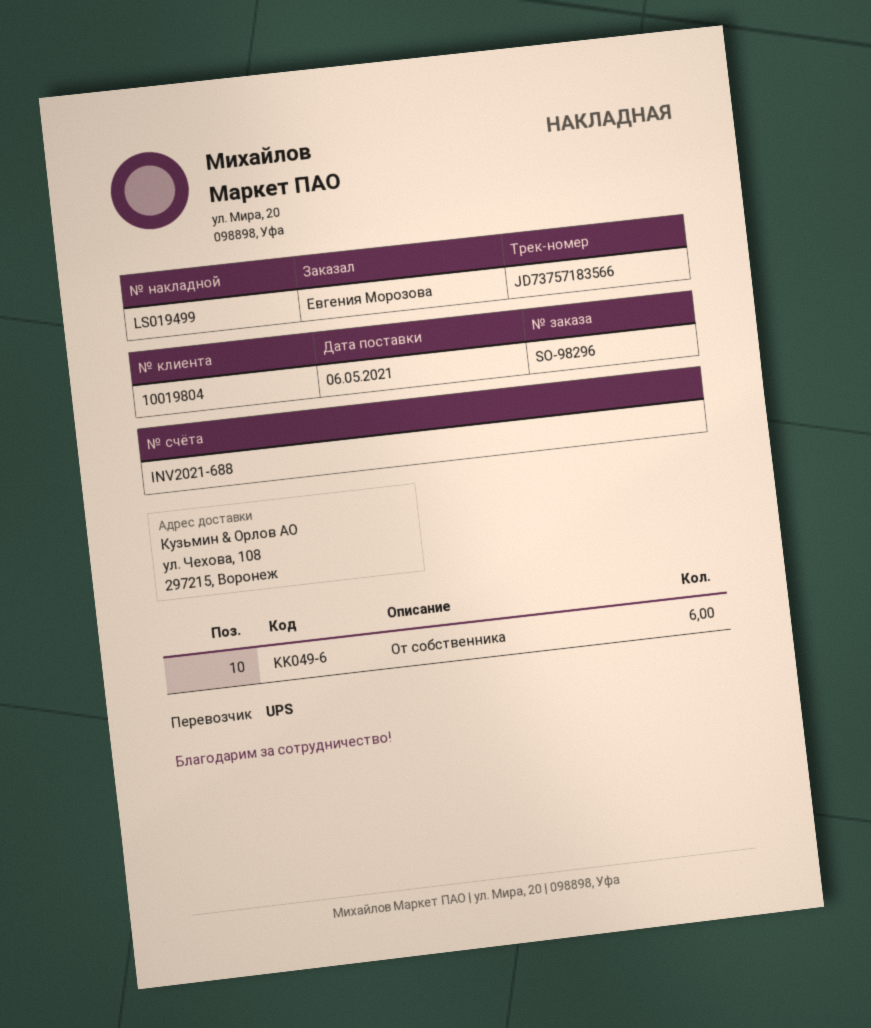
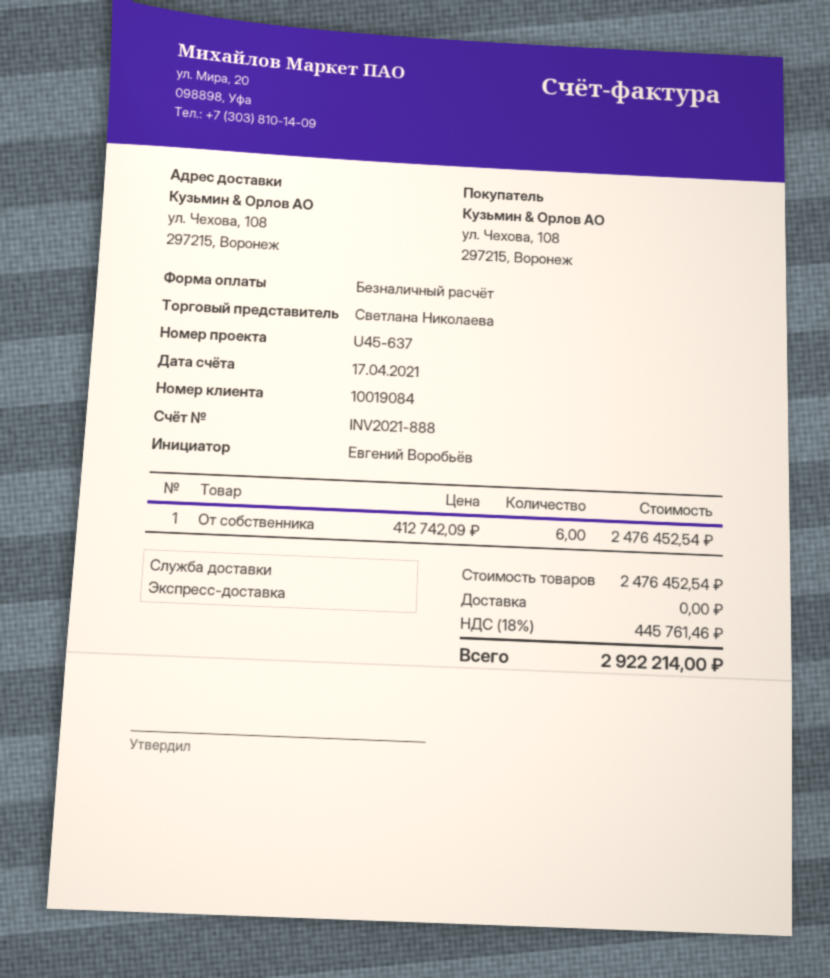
invoice number: INV2021-688 -> INV2021-888
customer number: 10019804 -> 10019084
ordered by: Евгения Морозова -> Евгений Воробьёв
shipping method: UPS -> express

